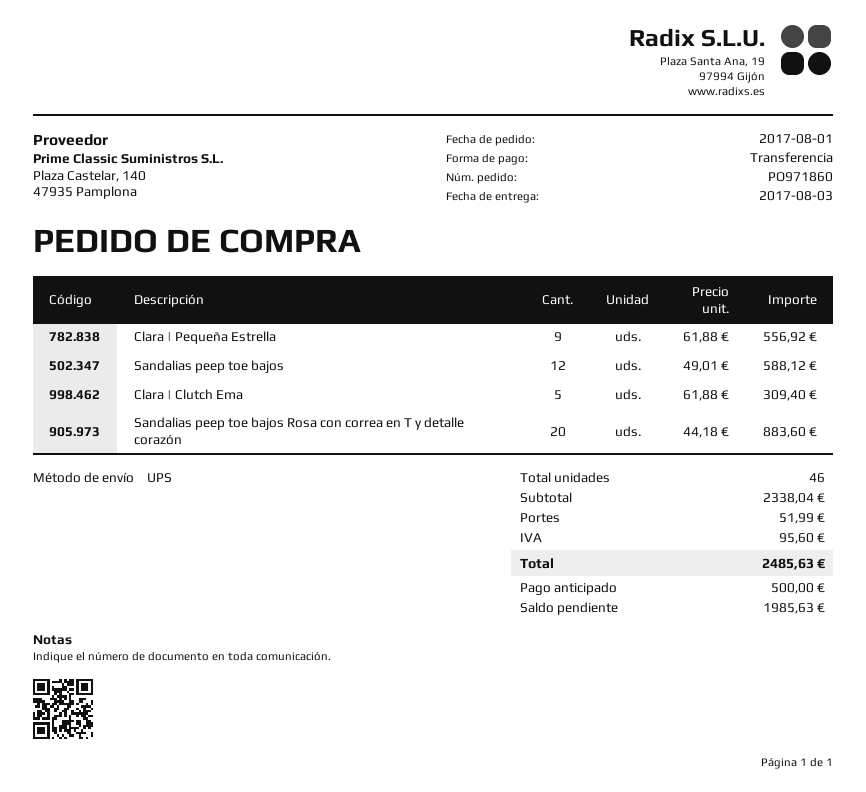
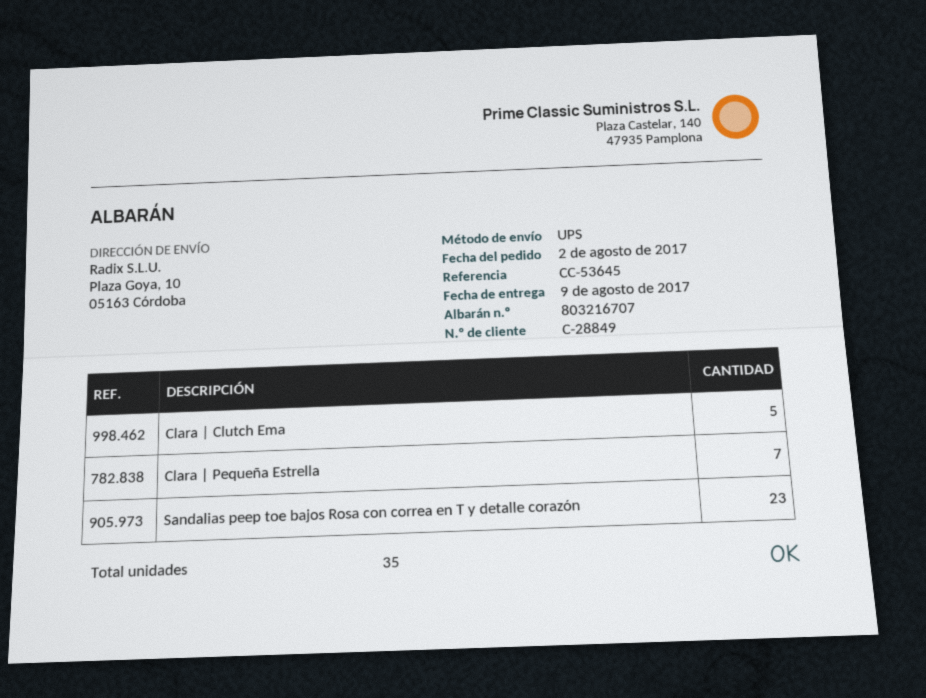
order date: 2017-08-01 -> 2017-08-02
delivery date: 2017-08-03 -> 2017-08-09
Clara | Pequeña Estrella: 9 -> 7
Sandalias peep toe bajos: 12 -> none
Sandalias peep toe bajos Rosa con correa en T y detalle corazón: 20 -> 23
total quantity: 46 -> 35

